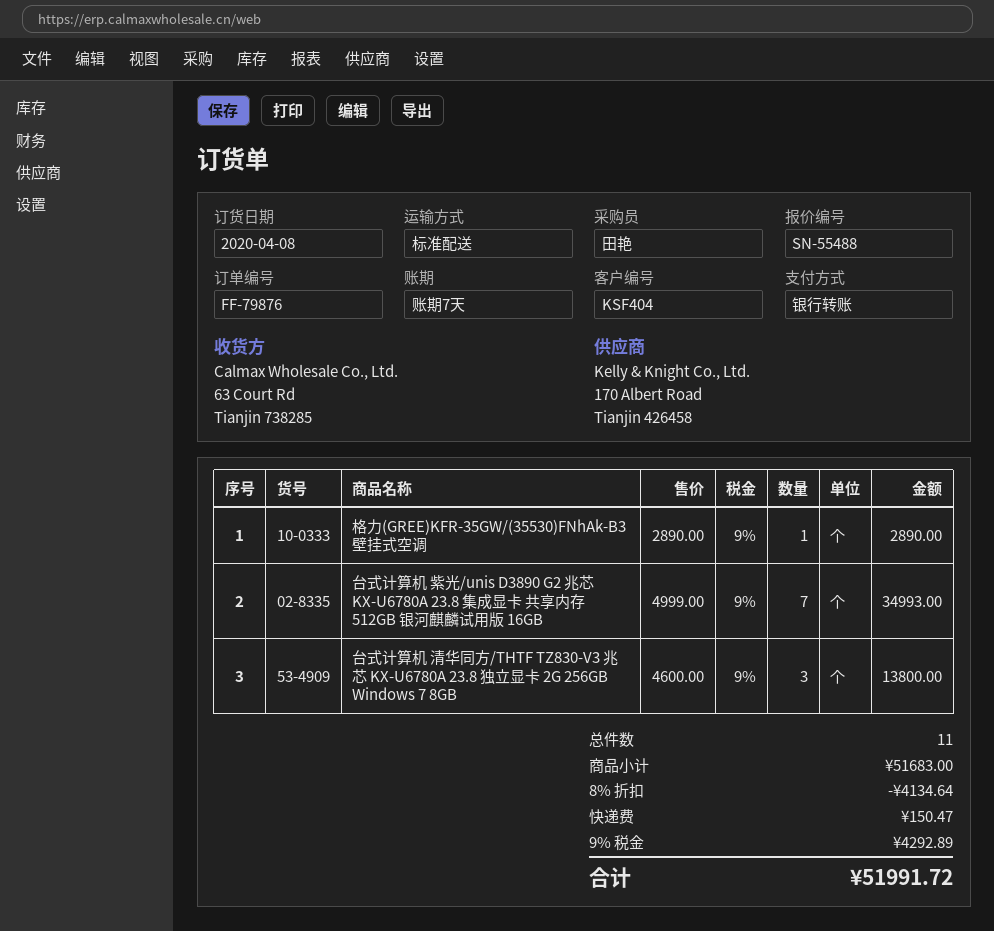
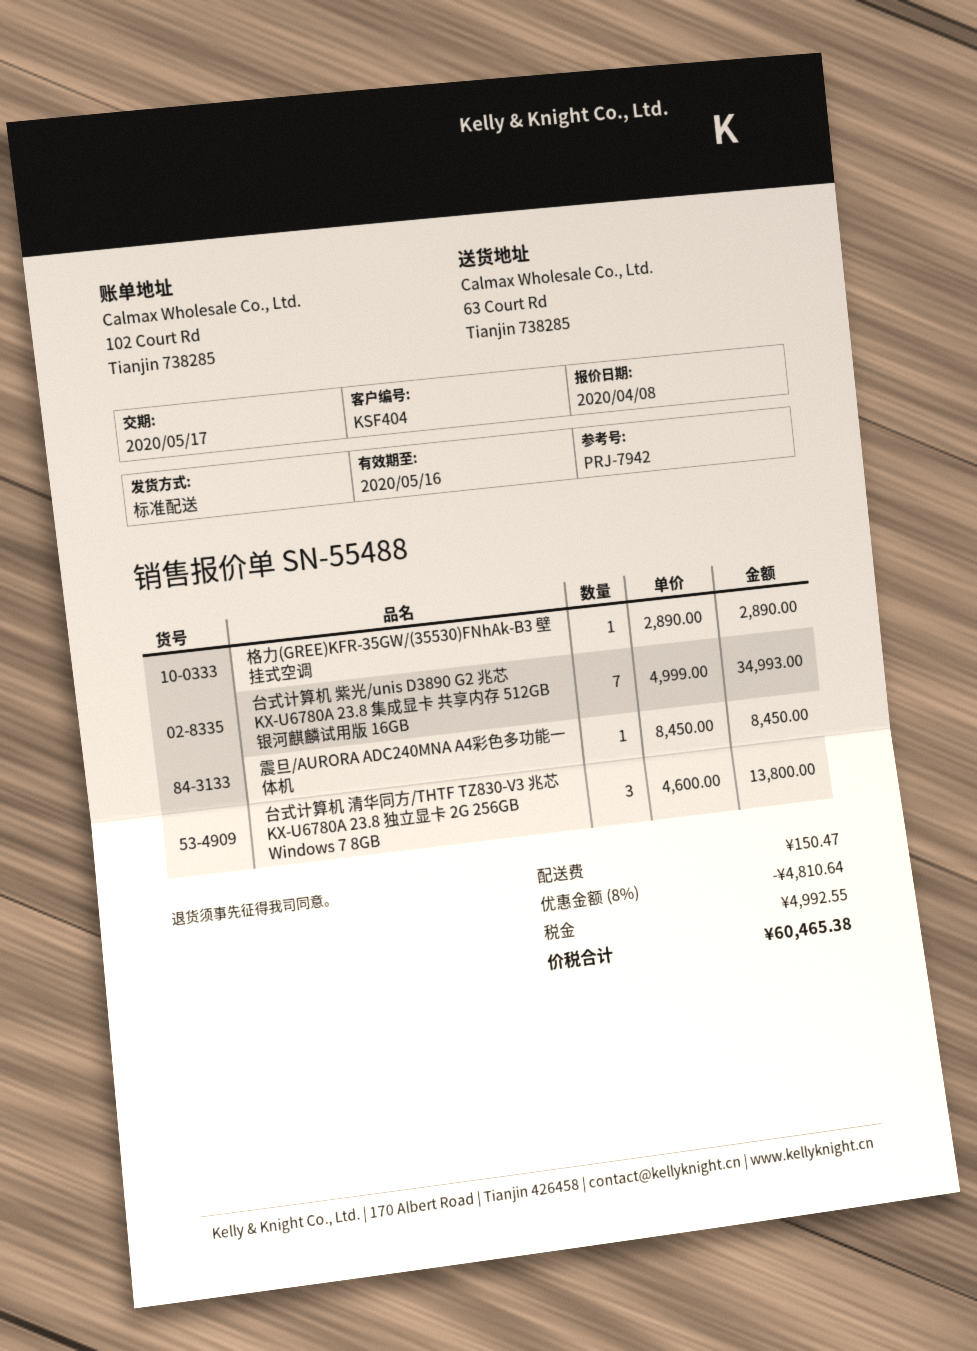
震旦/AURORA ADC240MNA A4彩色多功能一体机: none -> 1 x 8450.00 = 8450.00
discount: 8% = 4134.64 -> 8% = 4810.64
tax: 4292.89 -> 4992.55
total: 51991.72 -> 60465.38

